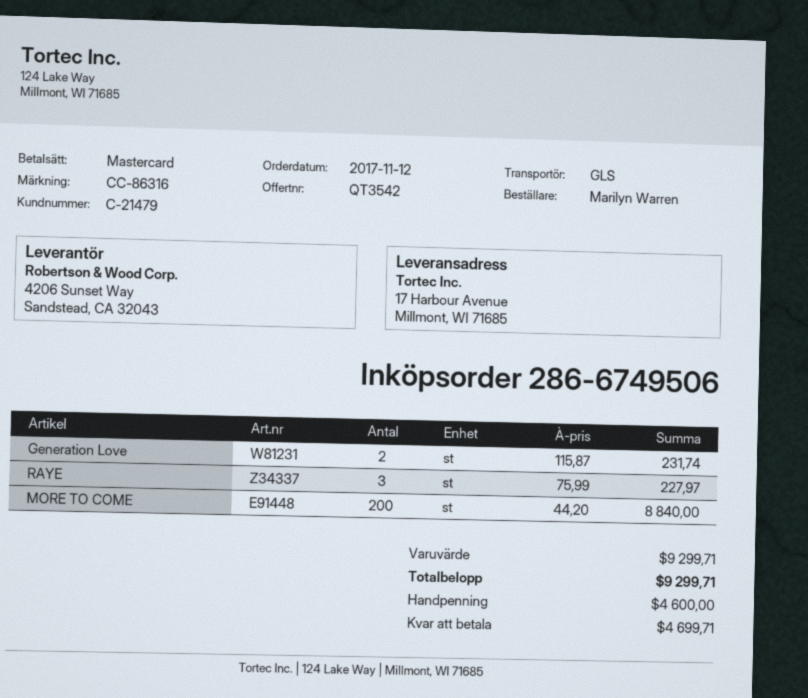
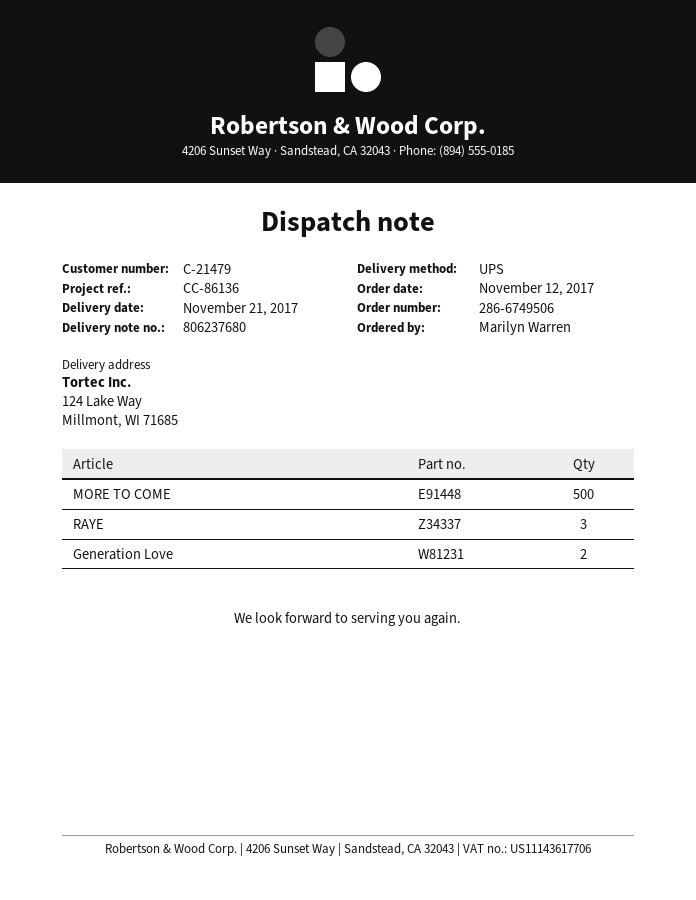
reference: CC-86316 -> CC-86136
shipping method: GLS -> UPS
ship to: 17 Harbour Avenue, Millmont, WI 71685 -> 124 Lake Way, Millmont, WI 71685
MORE TO COME: 200 -> 500

